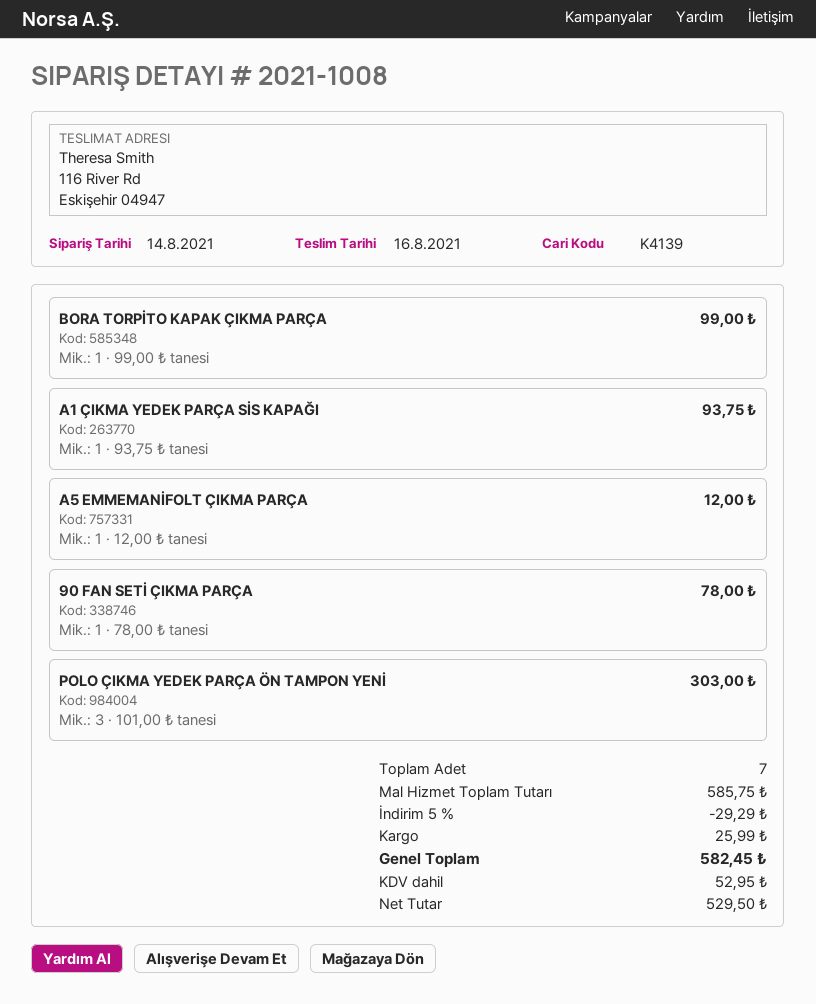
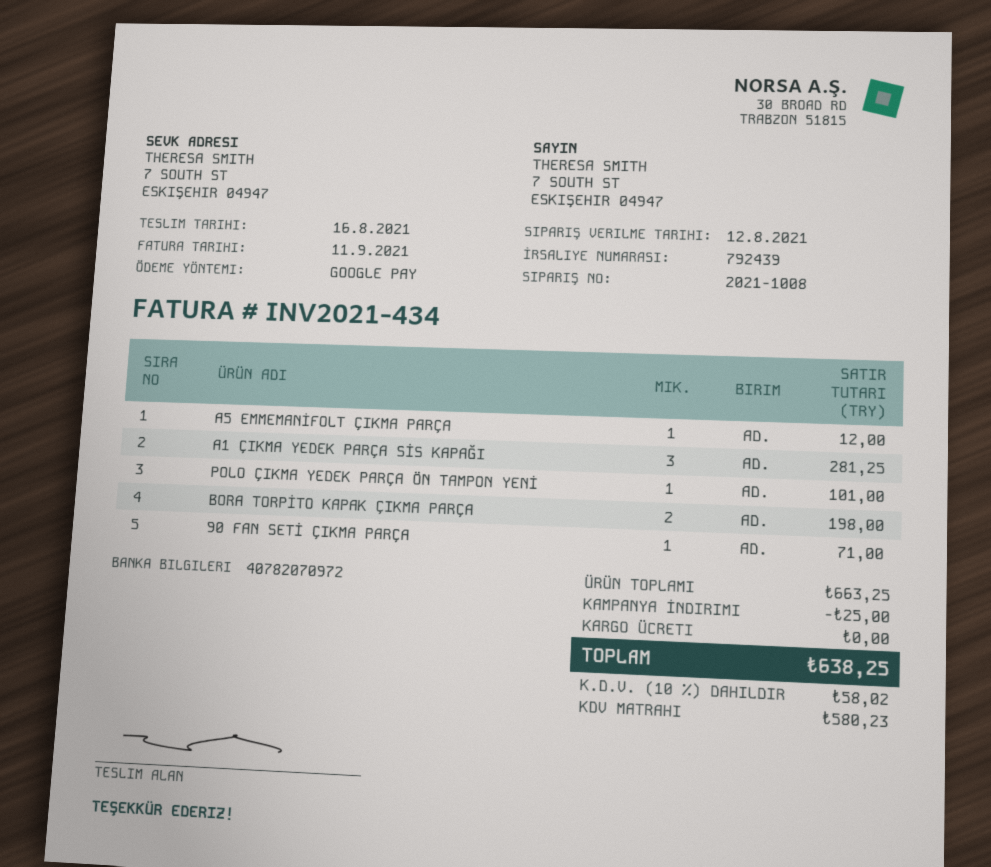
order date: 2021-08-14 -> 2021-08-12
ship to: 116 River Rd, Eskişehir 04947 -> 7 SOUTH ST, ESKIŞEHIR 04947
BORA TORPİTO KAPAK ÇIKMA PARÇA: 1 for 99.00 -> 2 for 198.00
A1 ÇIKMA YEDEK PARÇA SİS KAPAĞI: 1 for 93.75 -> 3 for 281.25
90 FAN SETİ ÇIKMA PARÇA: 1 for 78.00 -> 1 for 71.00
POLO ÇIKMA YEDEK PARÇA ÖN TAMPON YENİ: 3 for 303.00 -> 1 for 101.00
subtotal: 585.75 -> 663.25
discount: 29.29 -> 25.00
shipping: 25.99 -> 0.00
net: 529.50 -> 580.23
tax: 52.95 -> 58.02
total: 582.45 -> 638.25

